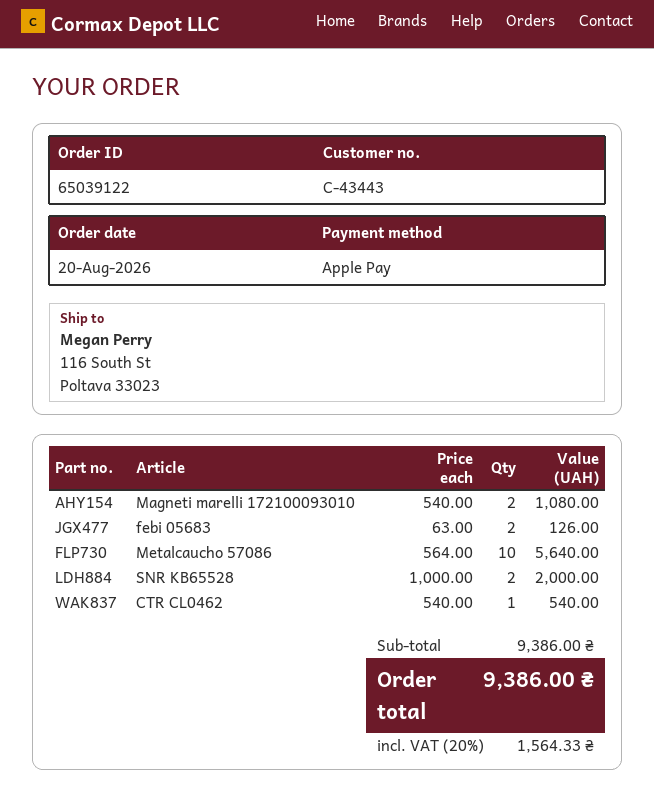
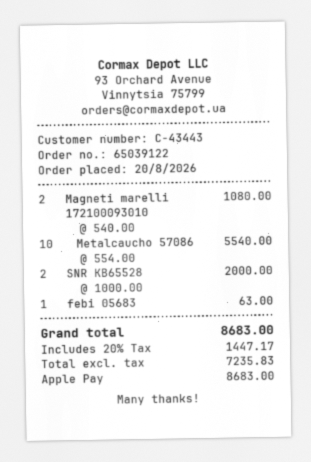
febi 05683: 2 x 63.00 = 126.00 -> 1 x 63.00 = 63.00
Metalcaucho 57086: 10 x 564.00 = 5640.00 -> 10 x 554.00 = 5540.00
CTR CL0462: 1 x 540.00 = 540.00 -> none
tax: 20% = 1564.33 -> 20% = 1447.17
total: 9386.00 -> 8683.00

